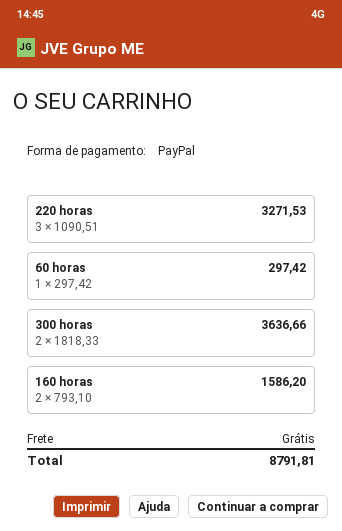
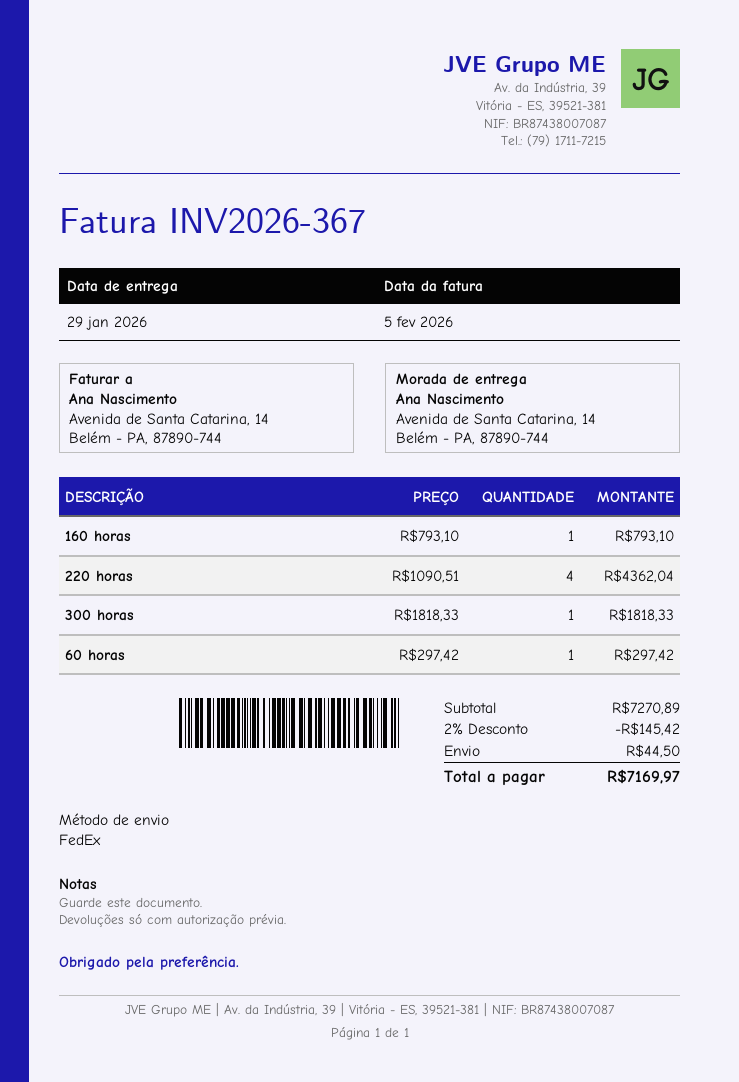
220 horas: 3 x 1090.51 = 3271.53 -> 4 x 1090.51 = 4362.04
300 horas: 2 x 1818.33 = 3636.66 -> 1 x 1818.33 = 1818.33
160 horas: 2 x 793.10 = 1586.20 -> 1 x 793.10 = 793.10
discount: none -> 2% = 145.42
shipping: 0.00 -> 44.50
total: 8791.81 -> 7169.97

